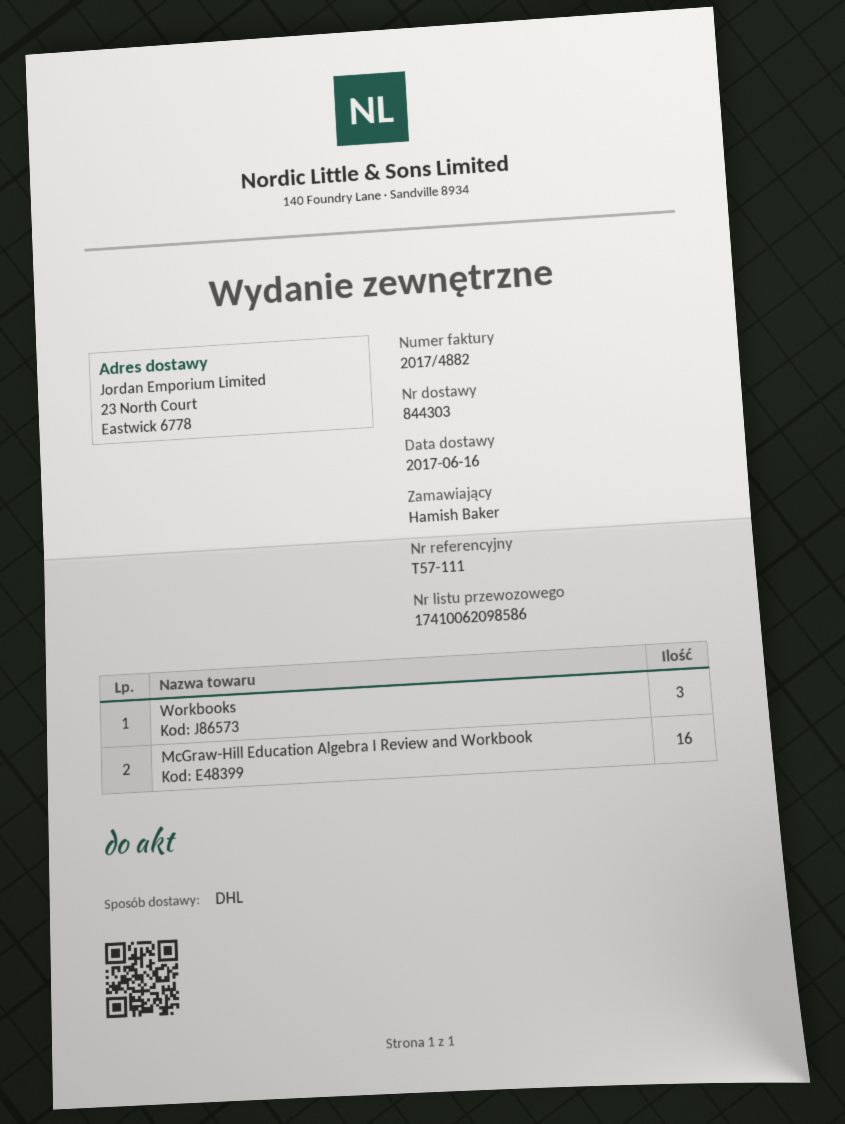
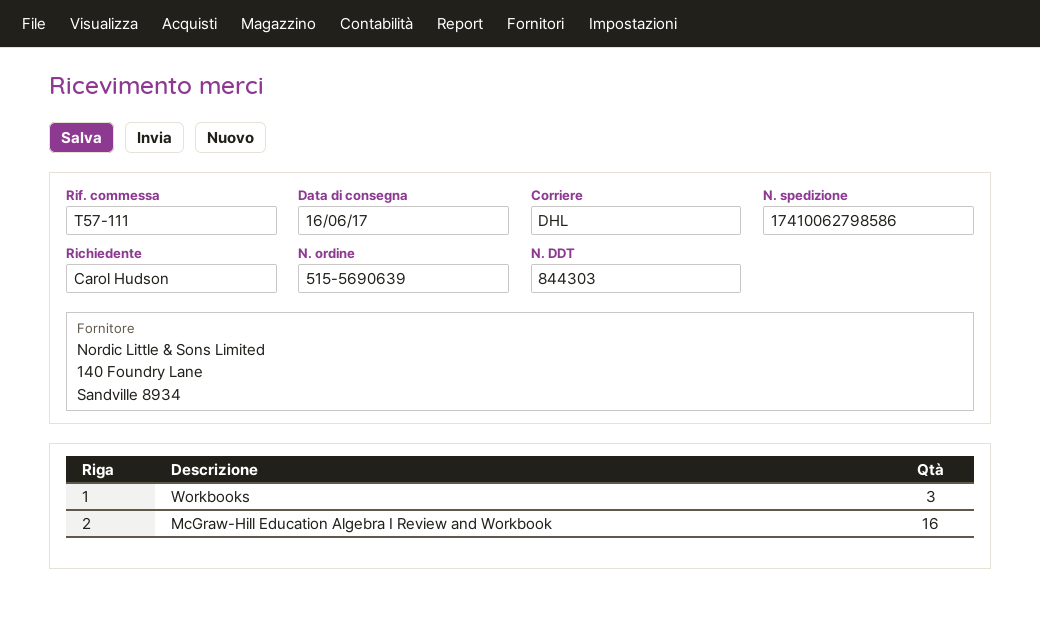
ordered by: Hamish Baker -> Carol Hudson
tracking number: 17410062098586 -> 17410062798586

